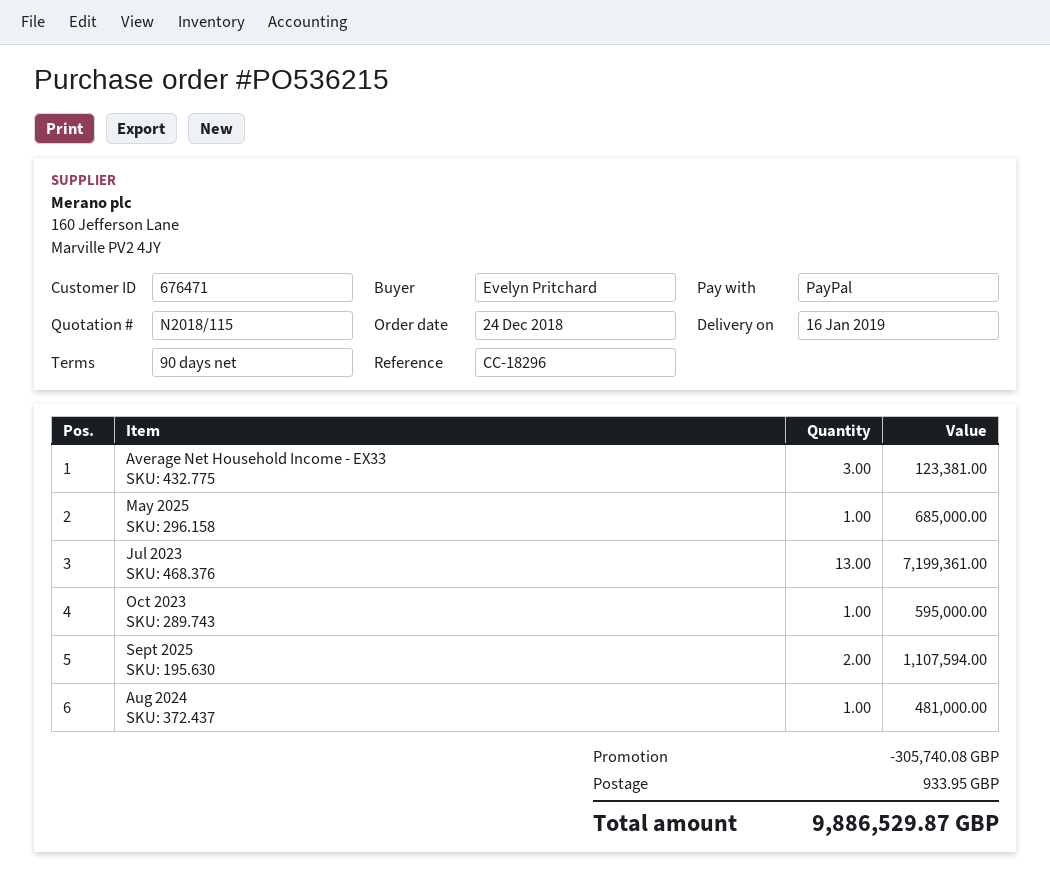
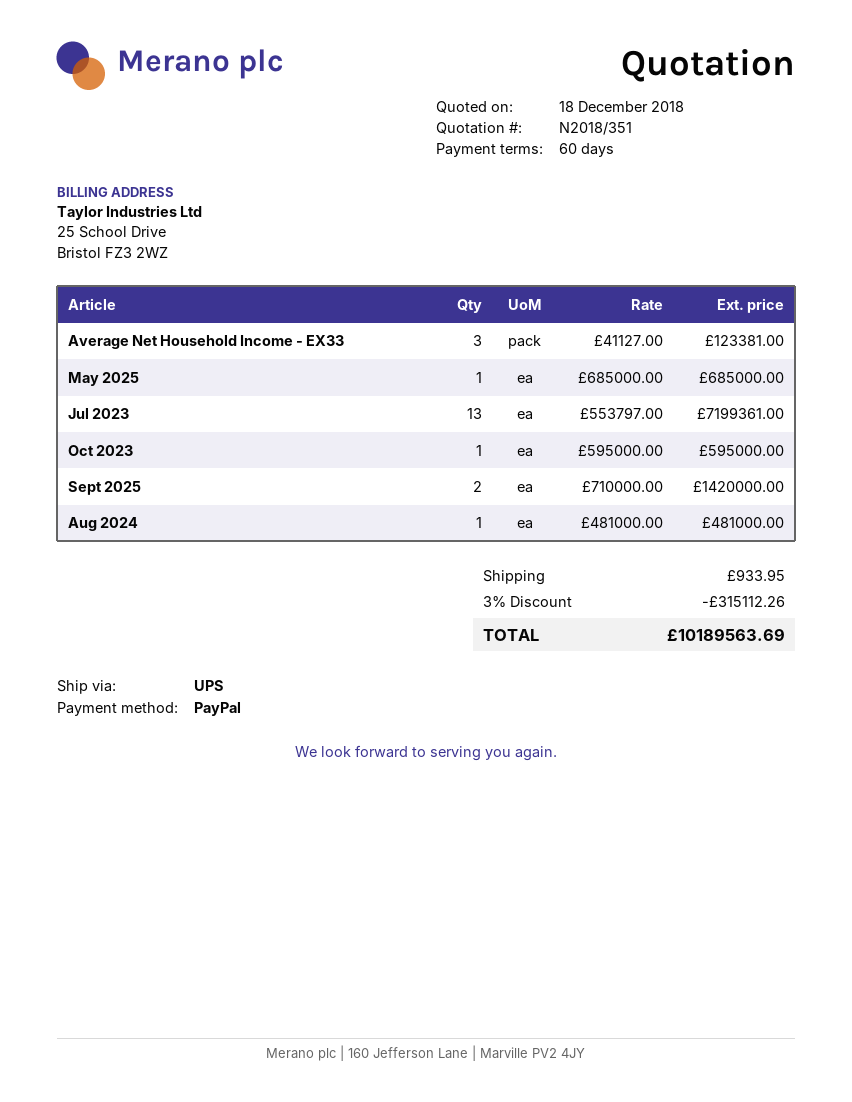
quote number: N2018/115 -> N2018/351
payment terms: 90 days -> 60 days
Sept 2025: 2 for 1107594.00 -> 2 for 1420000.00
discount: 305740.08 -> 315112.26
total: 9886529.87 -> 10189563.69

